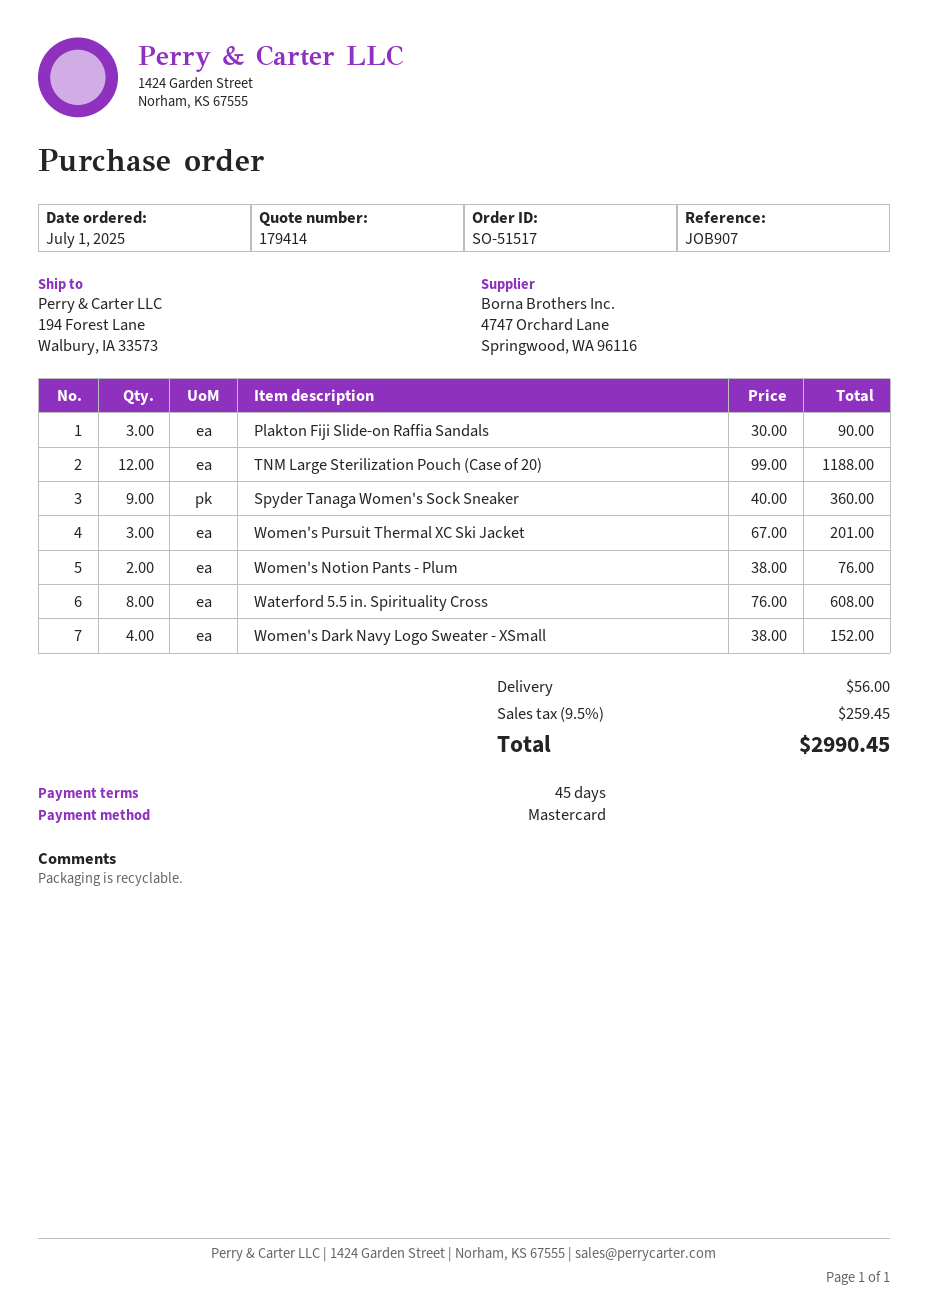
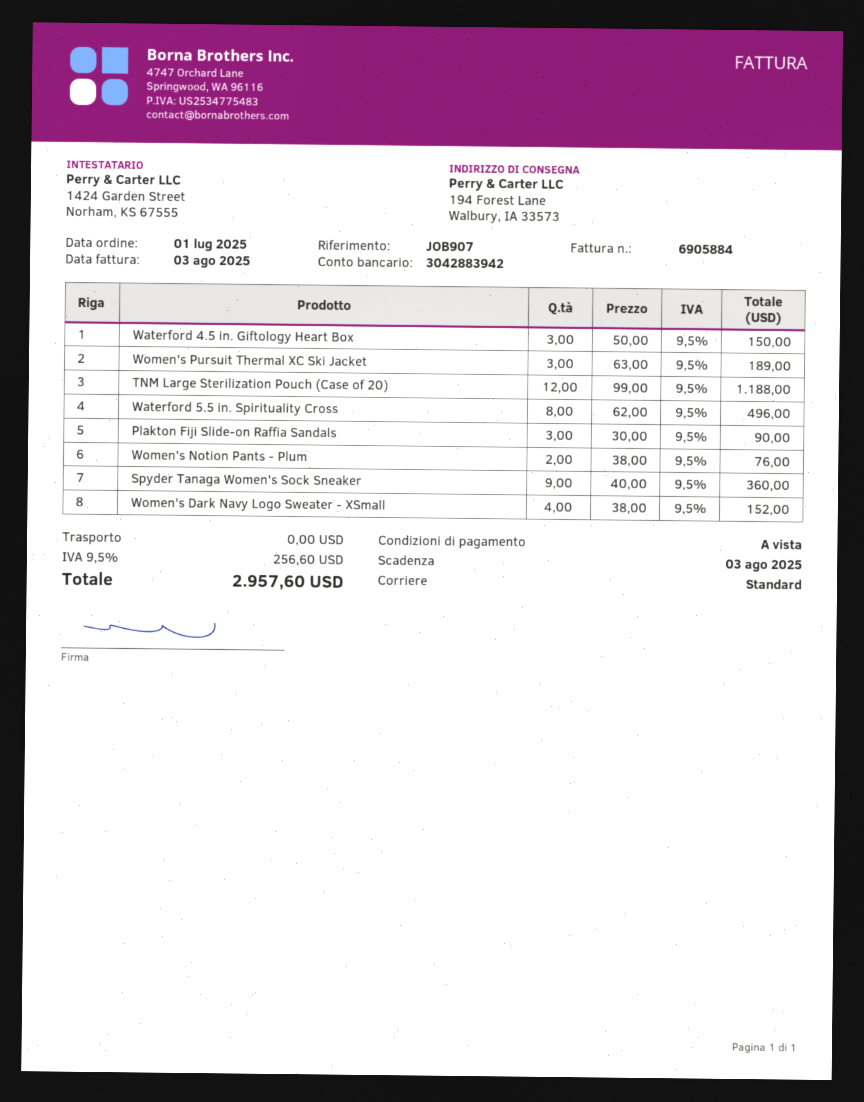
payment terms: 45 days -> on receipt
Women's Pursuit Thermal XC Ski Jacket: 3 x 67.00 = 201.00 -> 3 x 63.00 = 189.00
Waterford 5.5 in. Spirituality Cross: 8 x 76.00 = 608.00 -> 8 x 62.00 = 496.00
Waterford 4.5 in. Giftology Heart Box: none -> 3 x 50.00 = 150.00
shipping: 56.00 -> 0.00
tax: 9.5% = 259.45 -> 9.5% = 256.60
total: 2990.45 -> 2957.60

